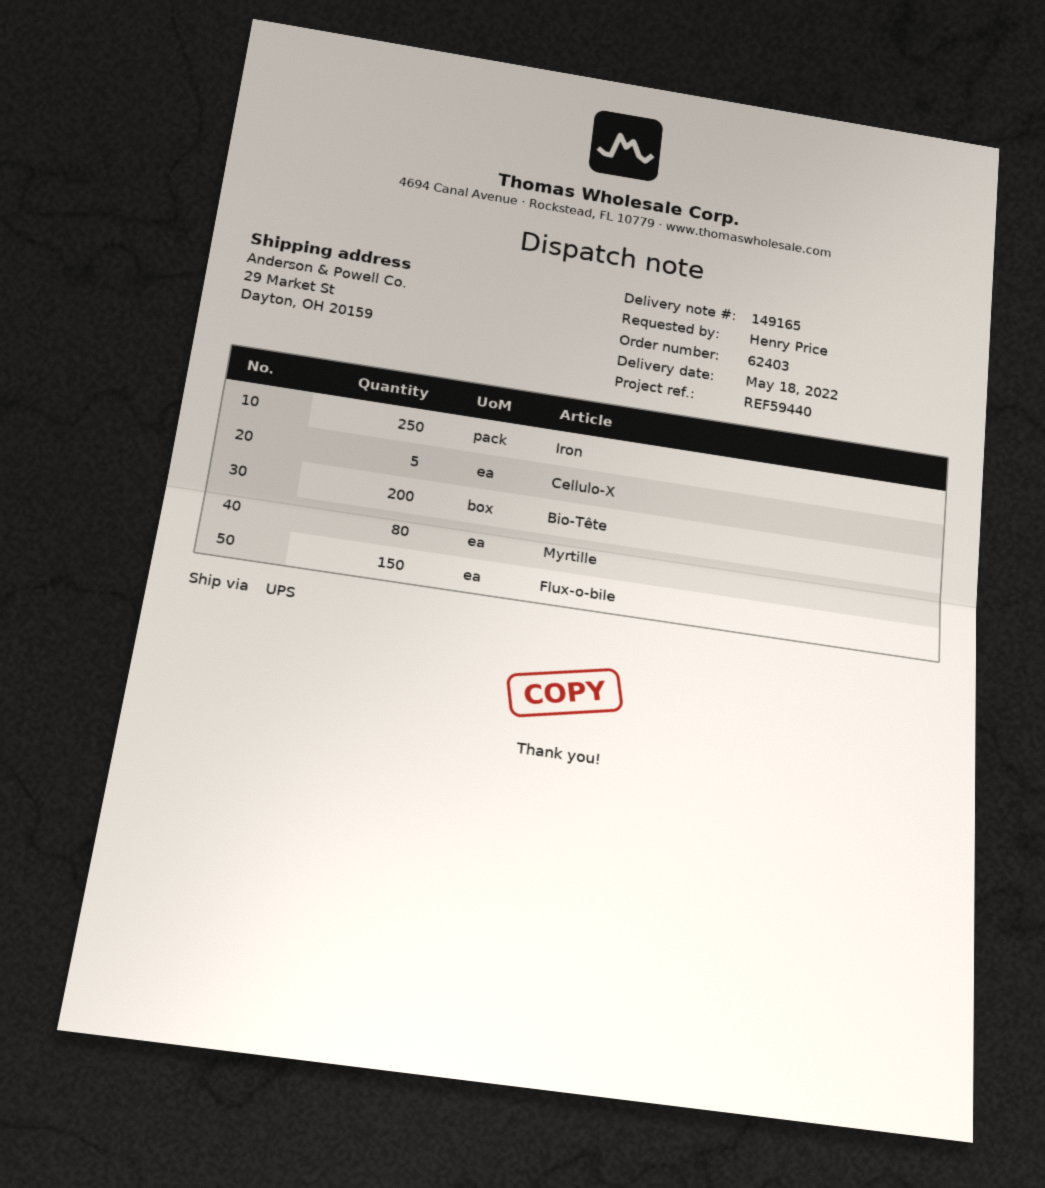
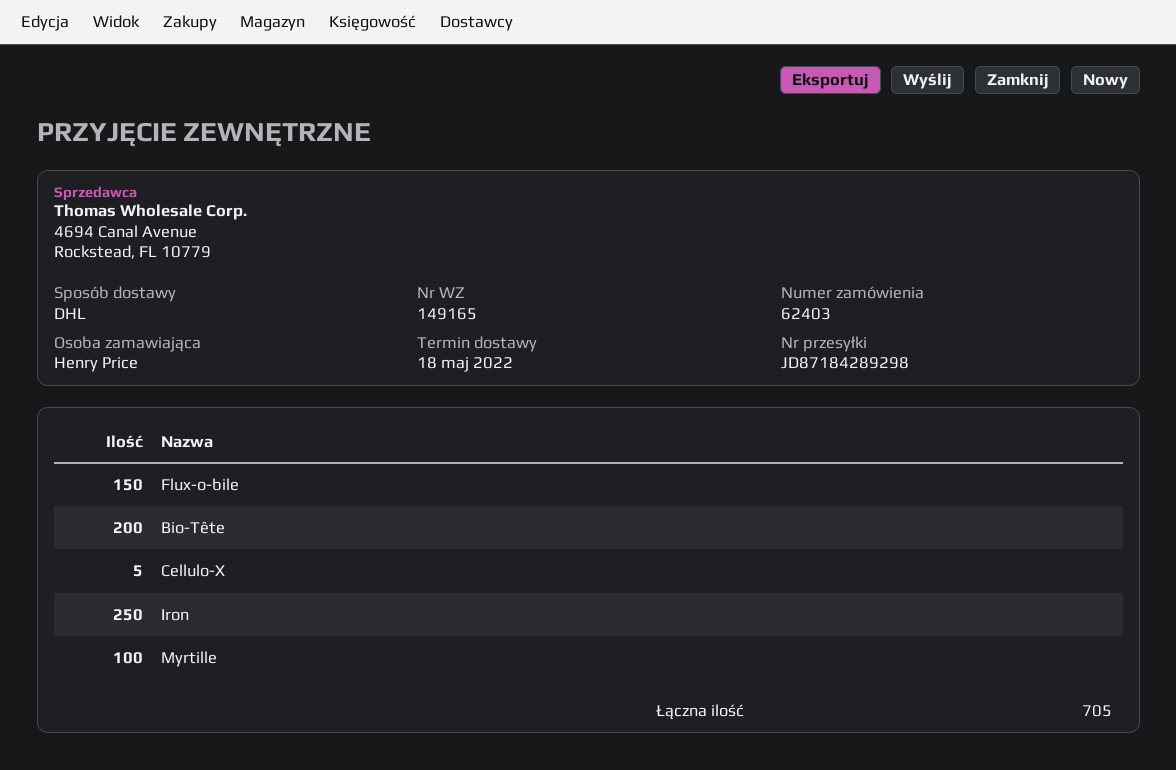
shipping method: UPS -> DHL
Myrtille: 80 -> 100

